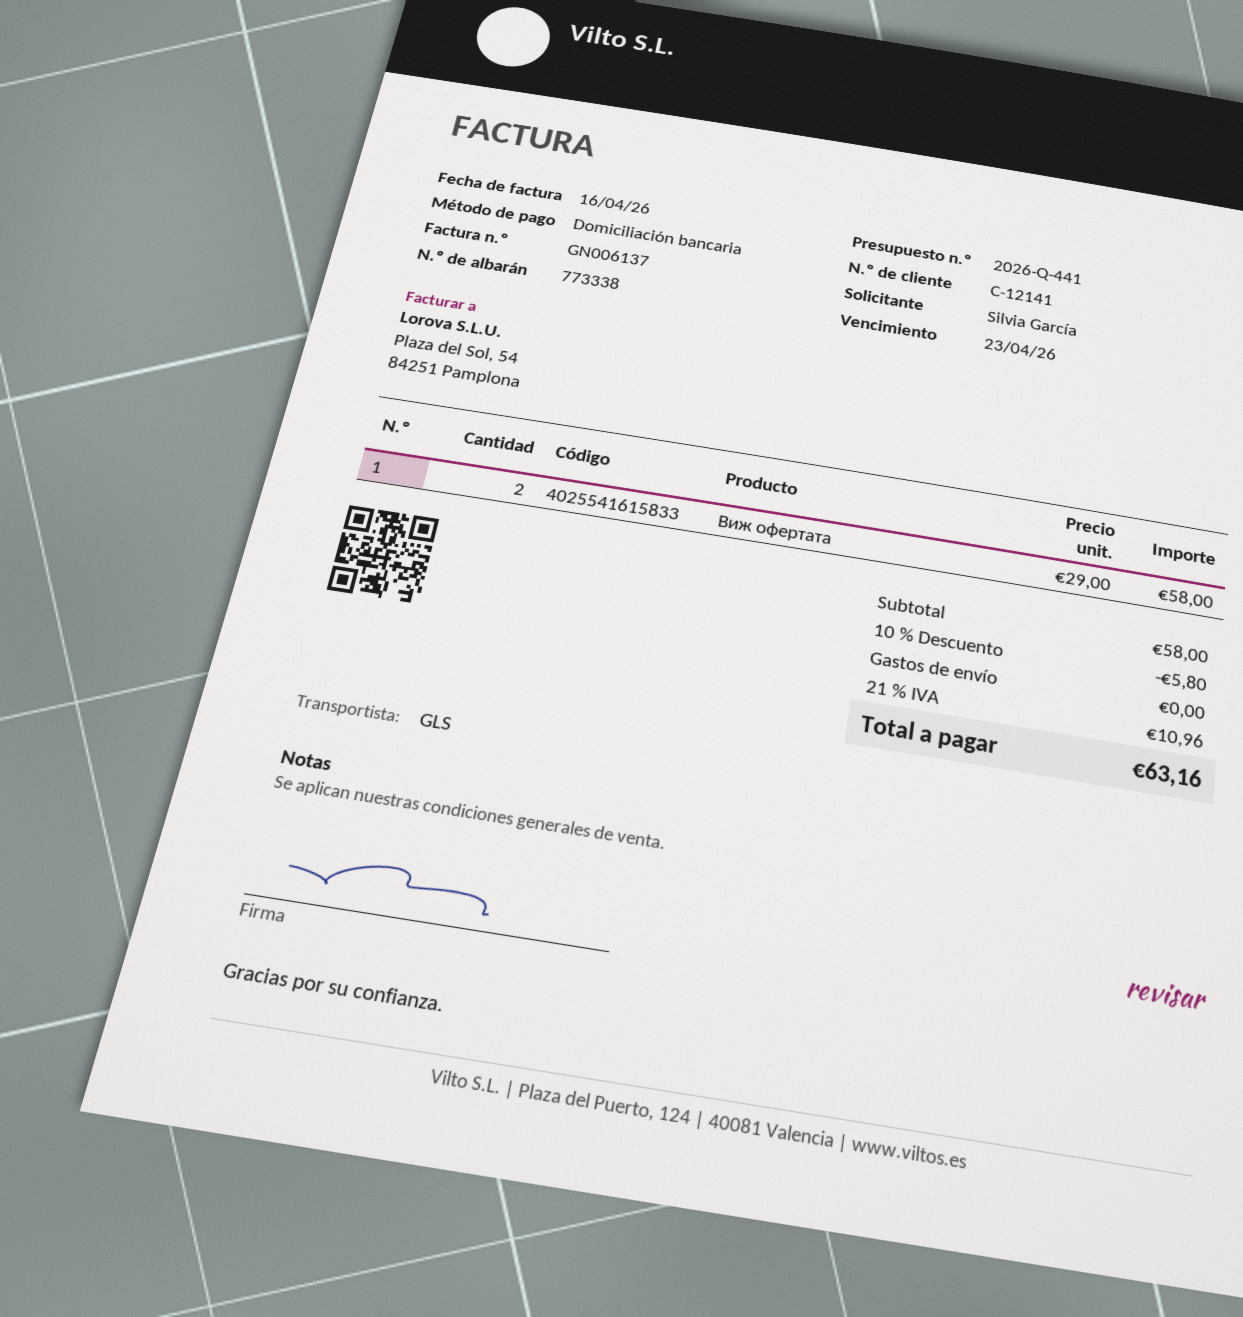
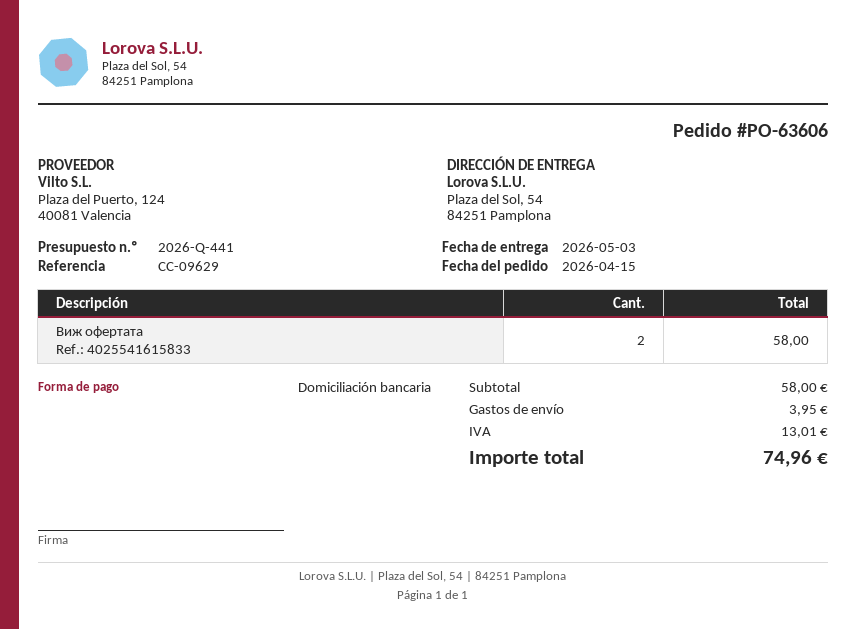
discount: 10% = 5.80 -> none
shipping: 0.00 -> 3.95
tax: 10.96 -> 13.01
total: 63.16 -> 74.96

